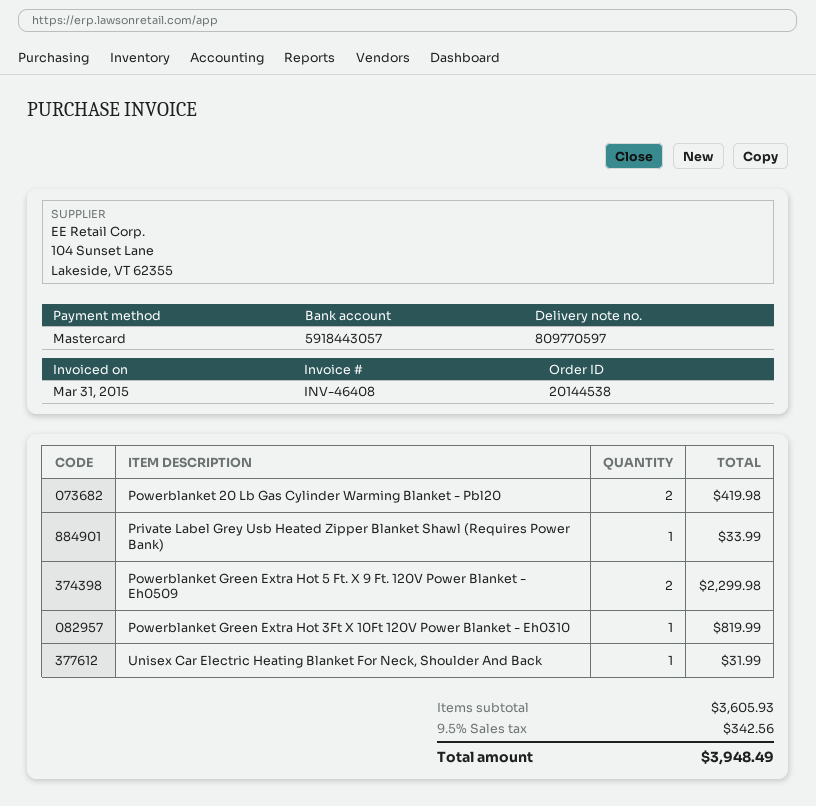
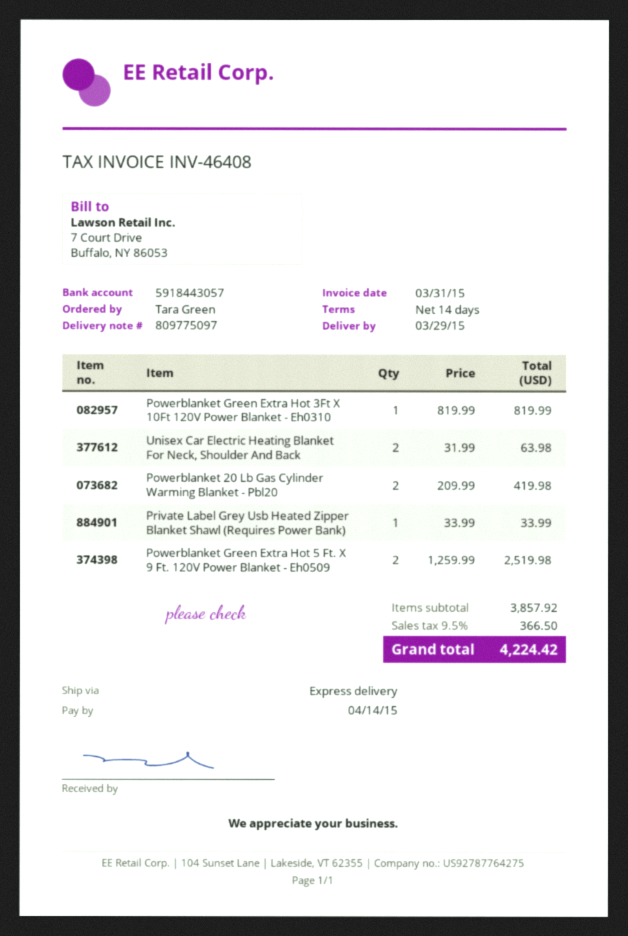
delivery note number: 809770597 -> 809775097
Powerblanket Green Extra Hot 5 Ft. X 9 Ft. 120V Power Blanket - Eh0509: 2 for 2299.98 -> 2 for 2519.98
Unisex Car Electric Heating Blanket For Neck, Shoulder And Back: 1 for 31.99 -> 2 for 63.98
subtotal: 3605.93 -> 3857.92
tax: 9.5% = 342.56 -> 9.5% = 366.50
total: 3948.49 -> 4224.42

